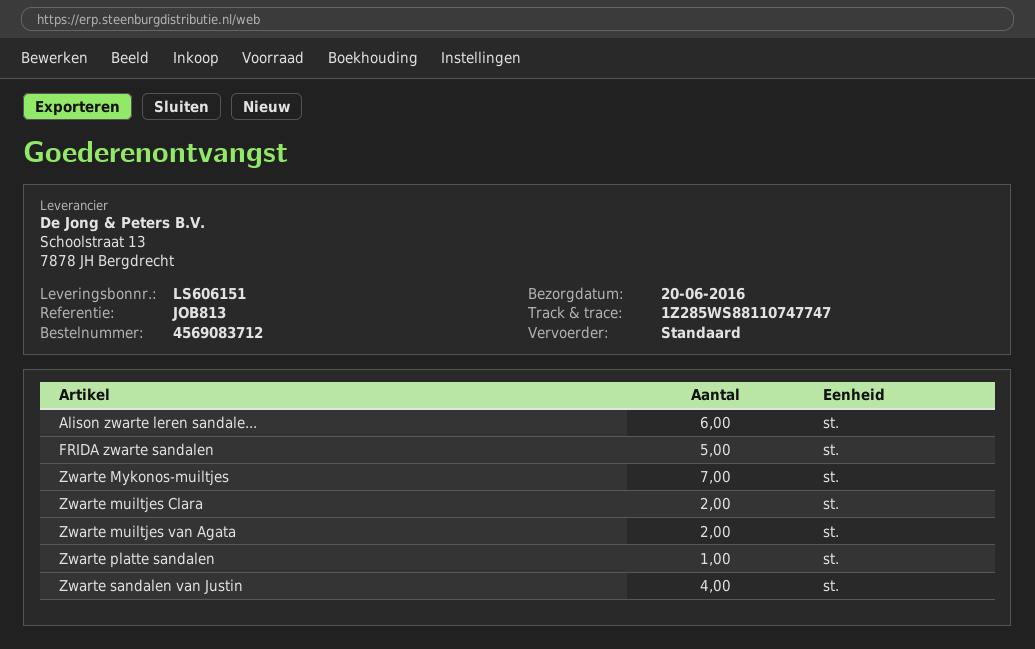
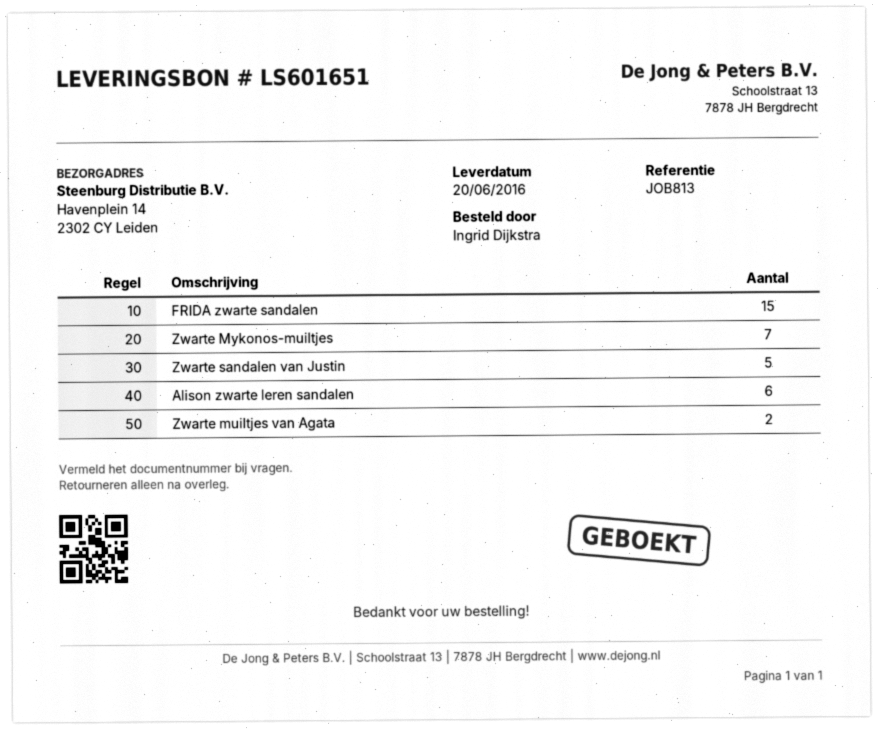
delivery note number: LS606151 -> LS601651
FRIDA zwarte sandalen: 5 -> 15
Zwarte muiltjes Clara: 2 -> none
Zwarte platte sandalen: 1 -> none
Zwarte sandalen van Justin: 4 -> 5

